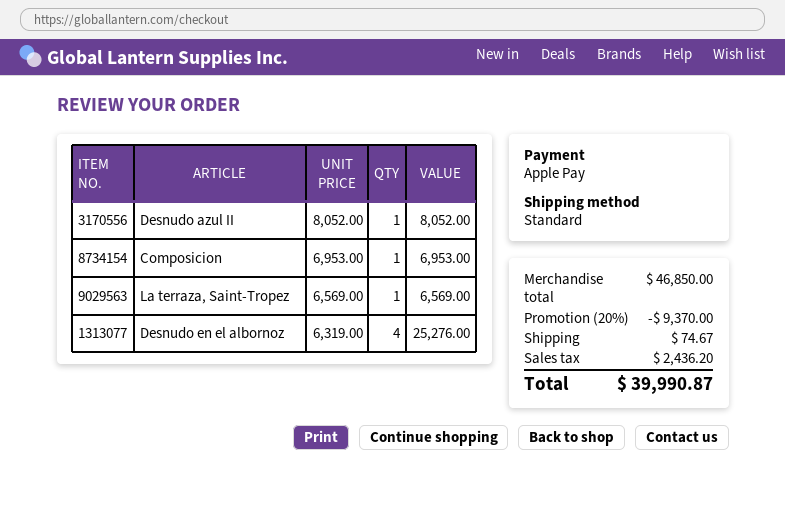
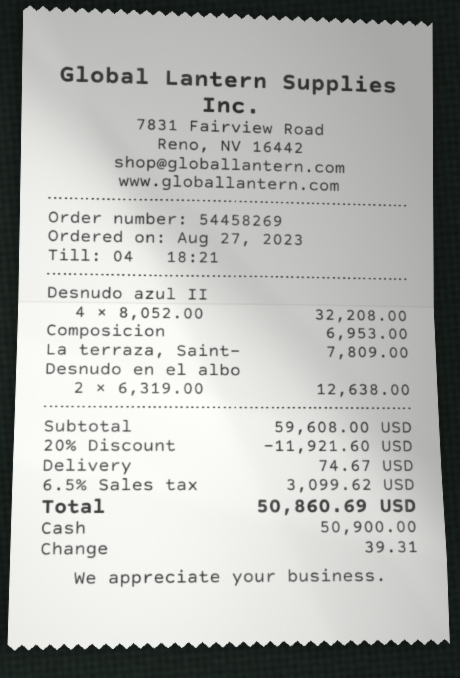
payment method: Apple Pay -> cash
Desnudo azul II: 1 x 8052.00 = 8052.00 -> 4 x 8052.00 = 32208.00
La terraza, Saint-Tropez: 1 x 6569.00 = 6569.00 -> 1 x 7809.00 = 7809.00
Desnudo en el albornoz: 4 x 6319.00 = 25276.00 -> 2 x 6319.00 = 12638.00
subtotal: 46850.00 -> 59608.00
discount: 20% = 9370.00 -> 20% = 11921.60
tax: 2436.20 -> 3099.62
total: 39990.87 -> 50860.69

